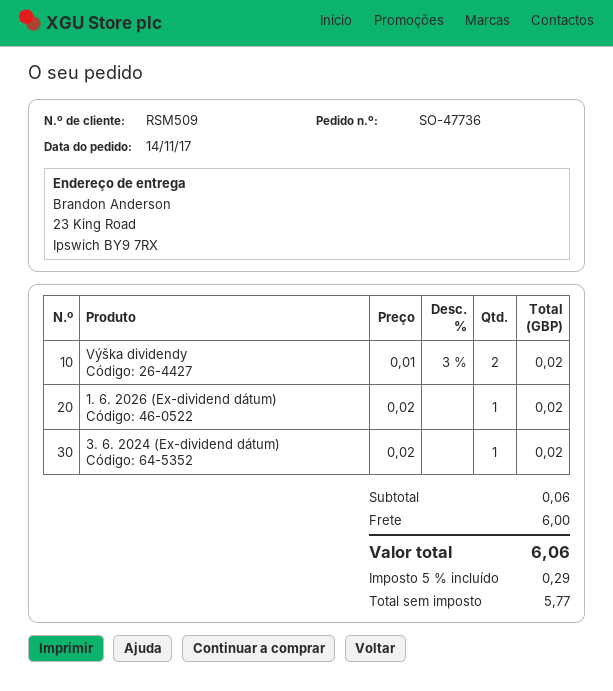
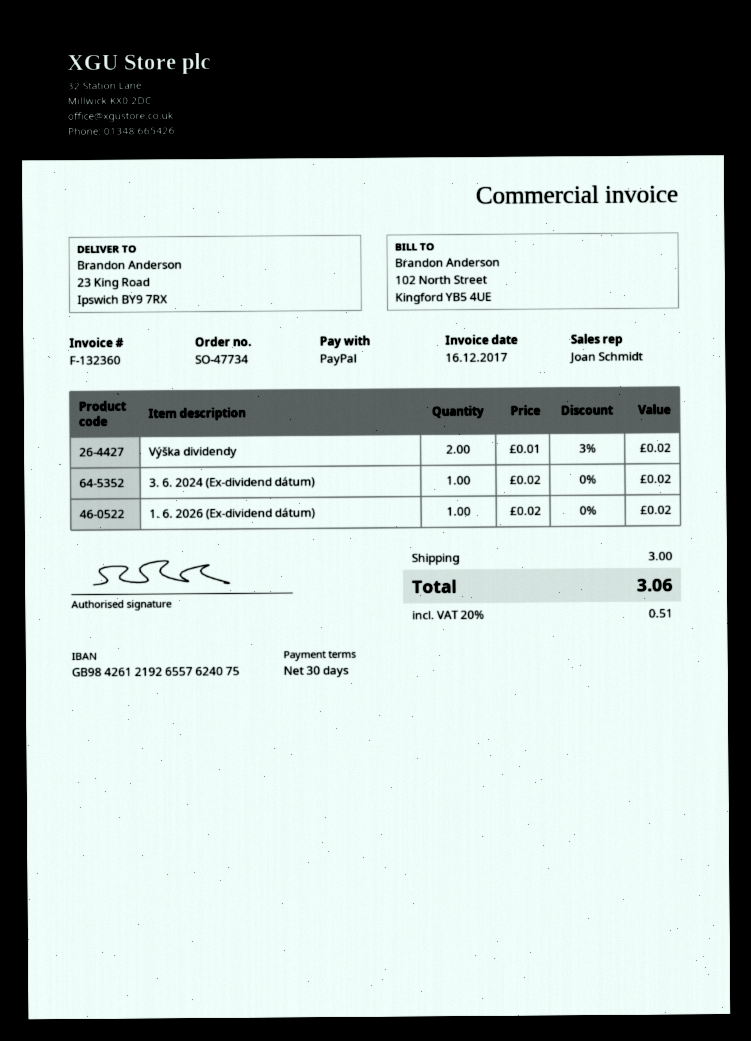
order number: SO-47736 -> SO-47734
shipping: 6.00 -> 3.00
tax: 5% = 0.29 -> 20% = 0.51
total: 6.06 -> 3.06

